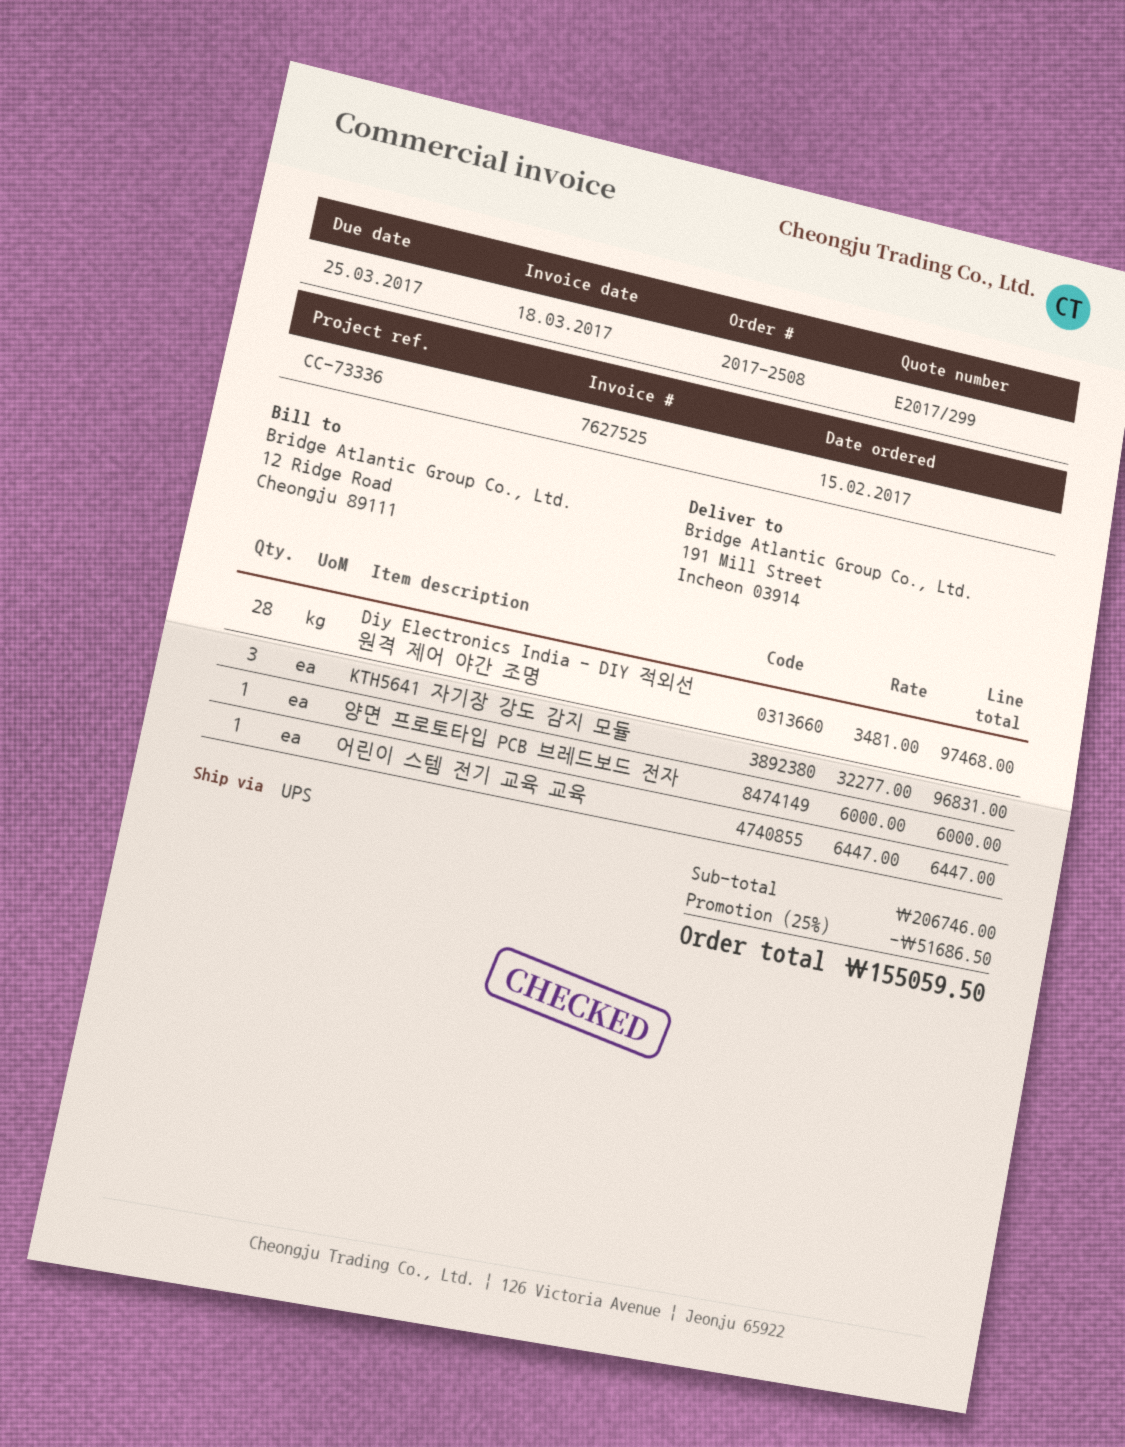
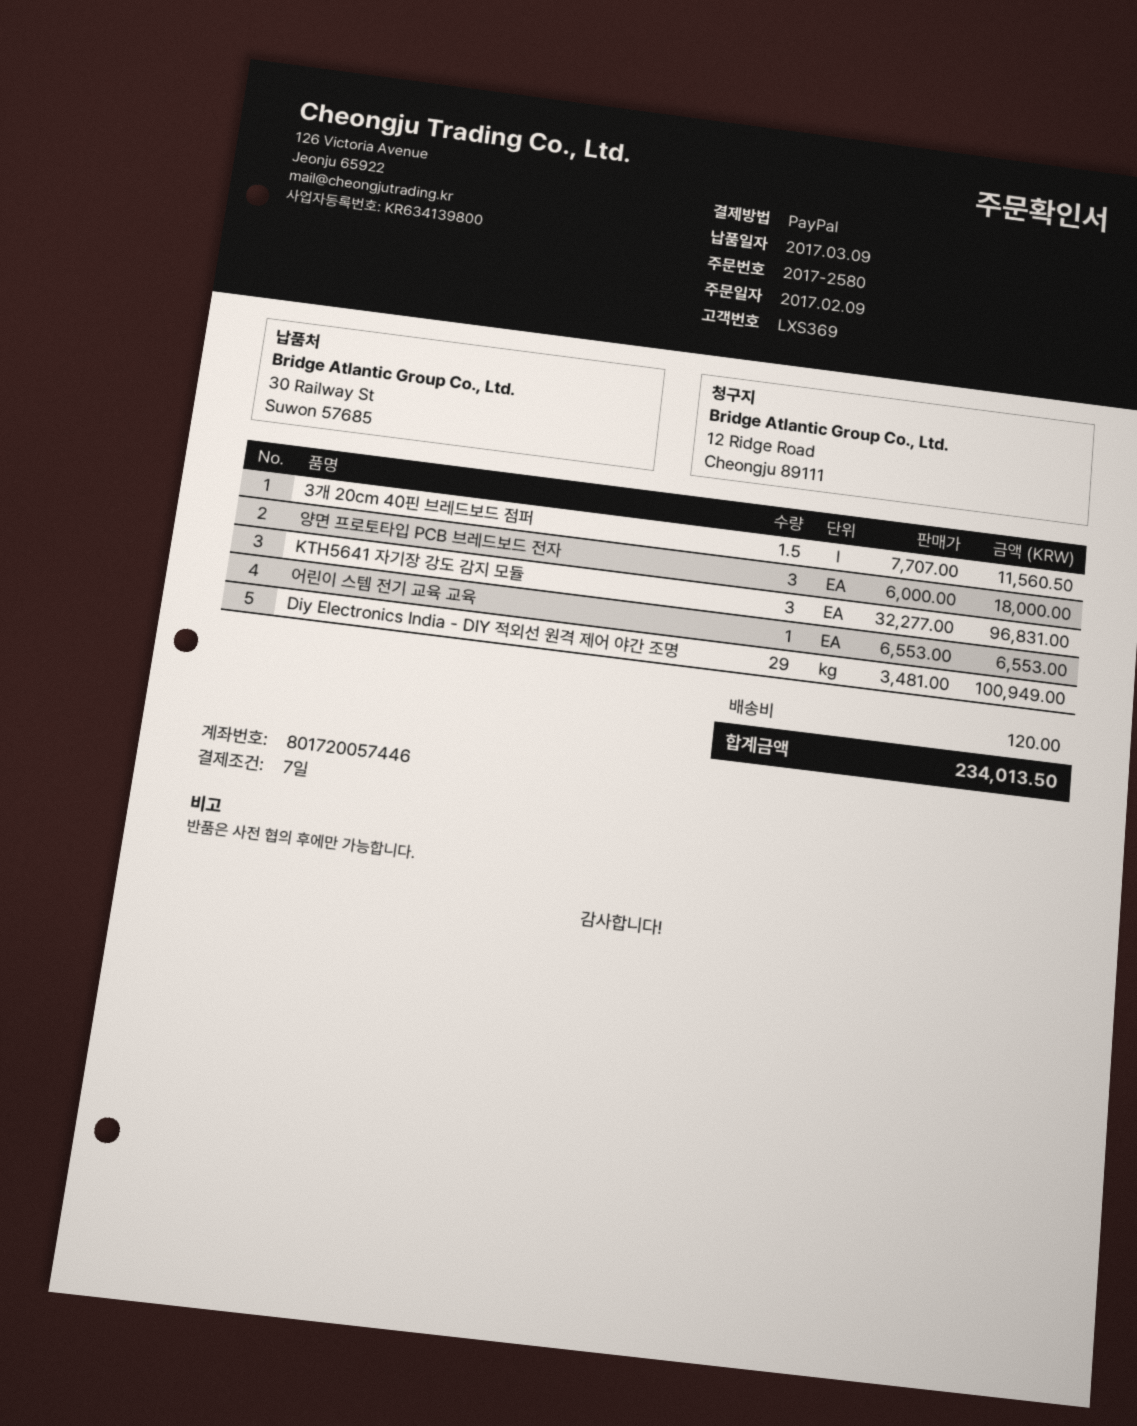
order number: 2017-2508 -> 2017-2580
order date: 2017-02-15 -> 2017-02-09
ship to: 191 Mill Street, Incheon 03914 -> 30 Railway St, Suwon 57685
Diy Electronics India - DIY 적외선 원격 제어 야간 조명: 28 x 3481.00 = 97468.00 -> 29 x 3481.00 = 100949.00
양면 프로토타입 PCB 브레드보드 전자: 1 x 6000.00 = 6000.00 -> 3 x 6000.00 = 18000.00
어린이 스템 전기 교육 교육: 1 x 6447.00 = 6447.00 -> 1 x 6553.00 = 6553.00
3개 20cm 40핀 브레드보드 점퍼: none -> 1.5 x 7707.00 = 11560.50
discount: 25% = 51686.50 -> none
shipping: none -> 120.00
total: 155059.50 -> 234013.50

